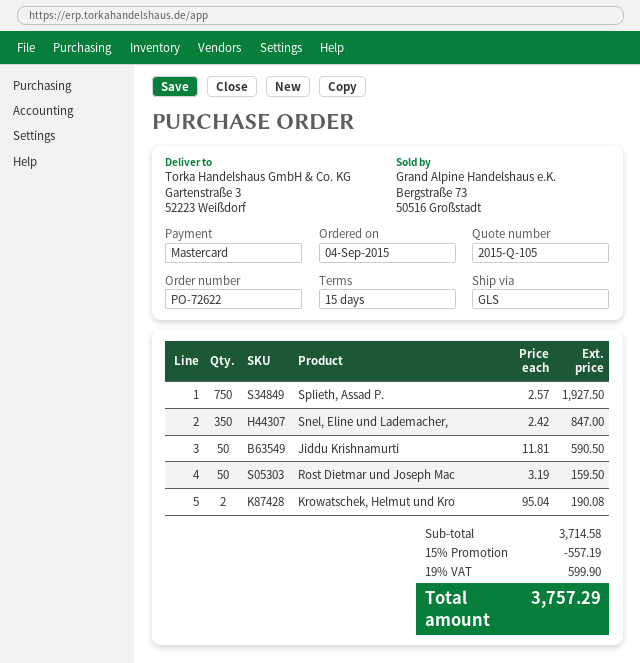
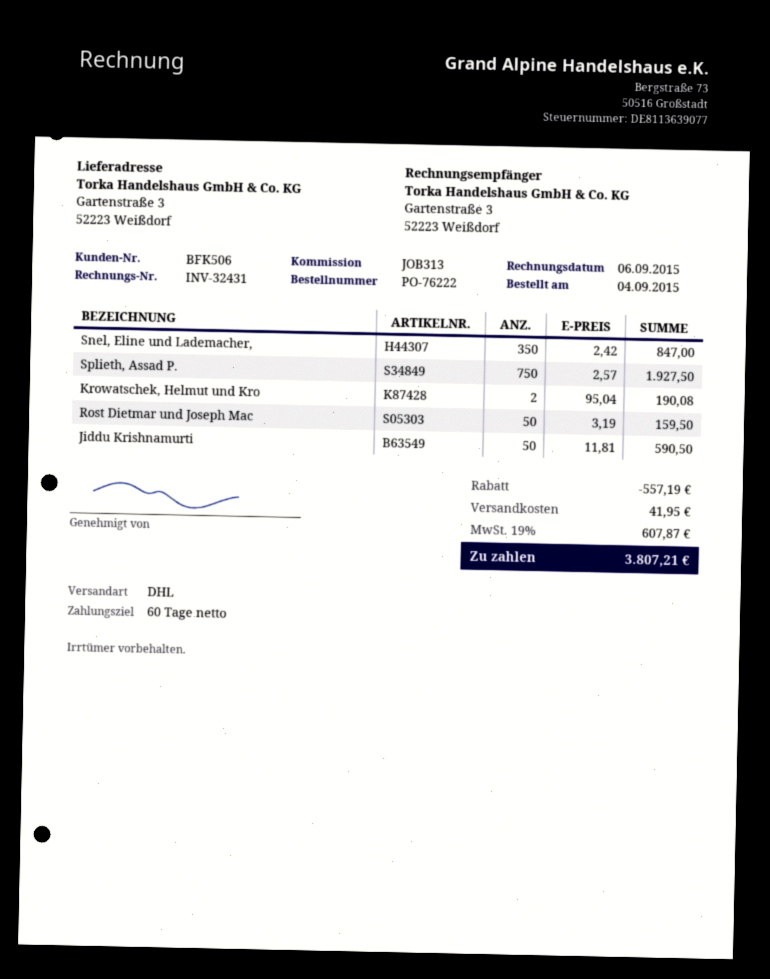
order number: PO-72622 -> PO-76222
payment terms: 15 days -> 60 days
shipping method: GLS -> DHL
shipping: none -> 41.95
tax: 19% = 599.90 -> 19% = 607.87
total: 3757.29 -> 3807.21

